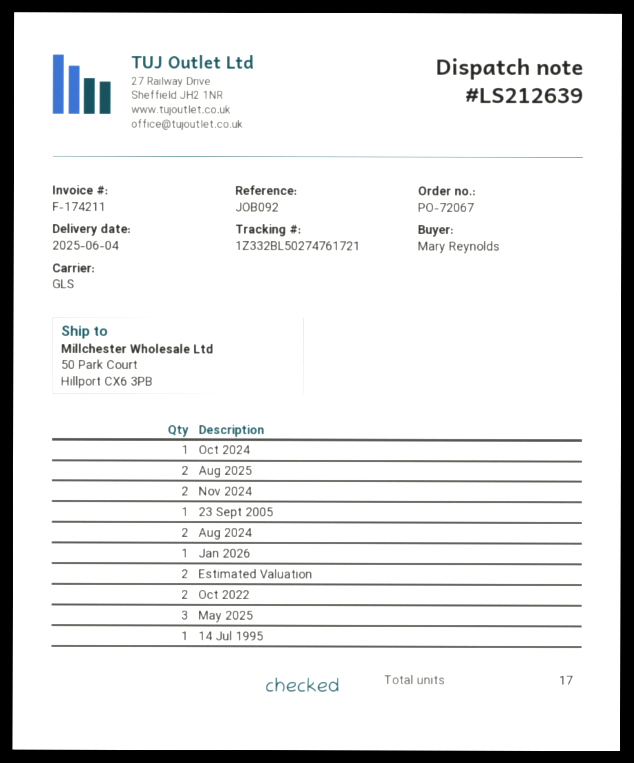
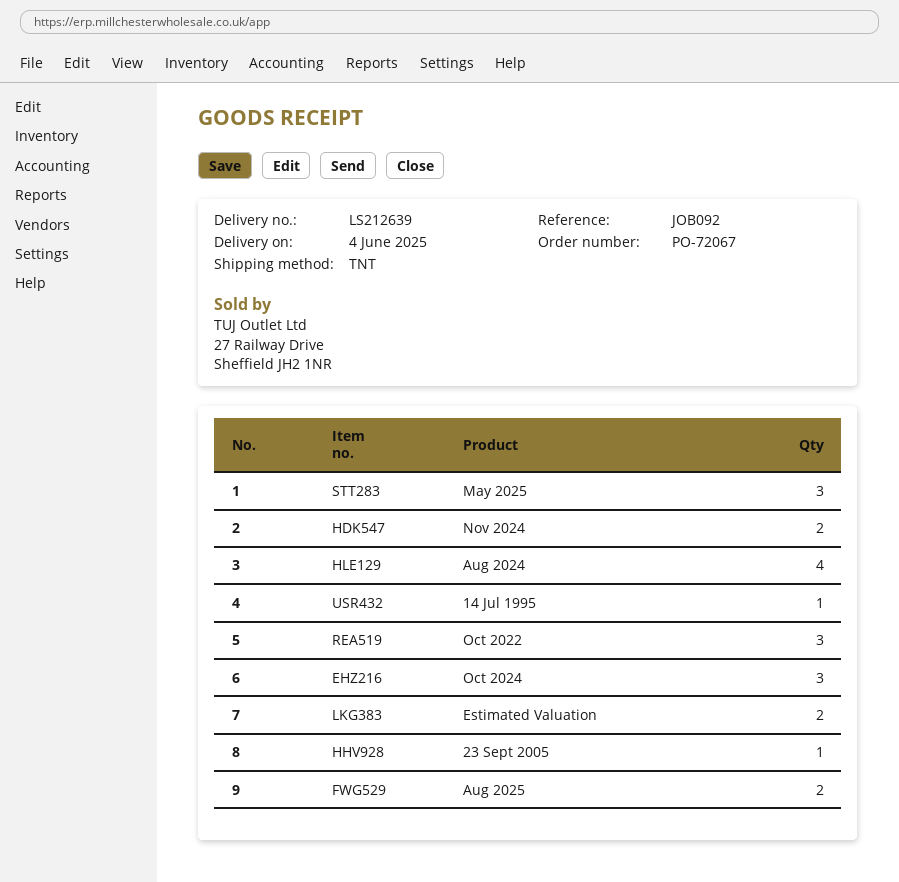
shipping method: GLS -> TNT
Oct 2024: 1 -> 3
Aug 2024: 2 -> 4
Jan 2026: 1 -> none
Oct 2022: 2 -> 3

